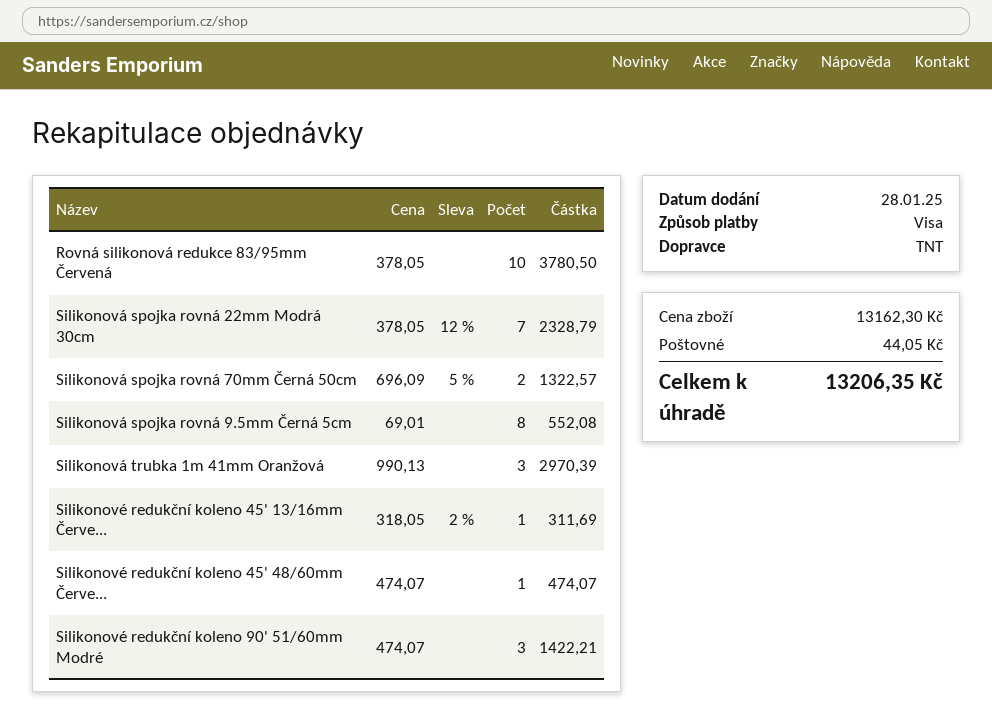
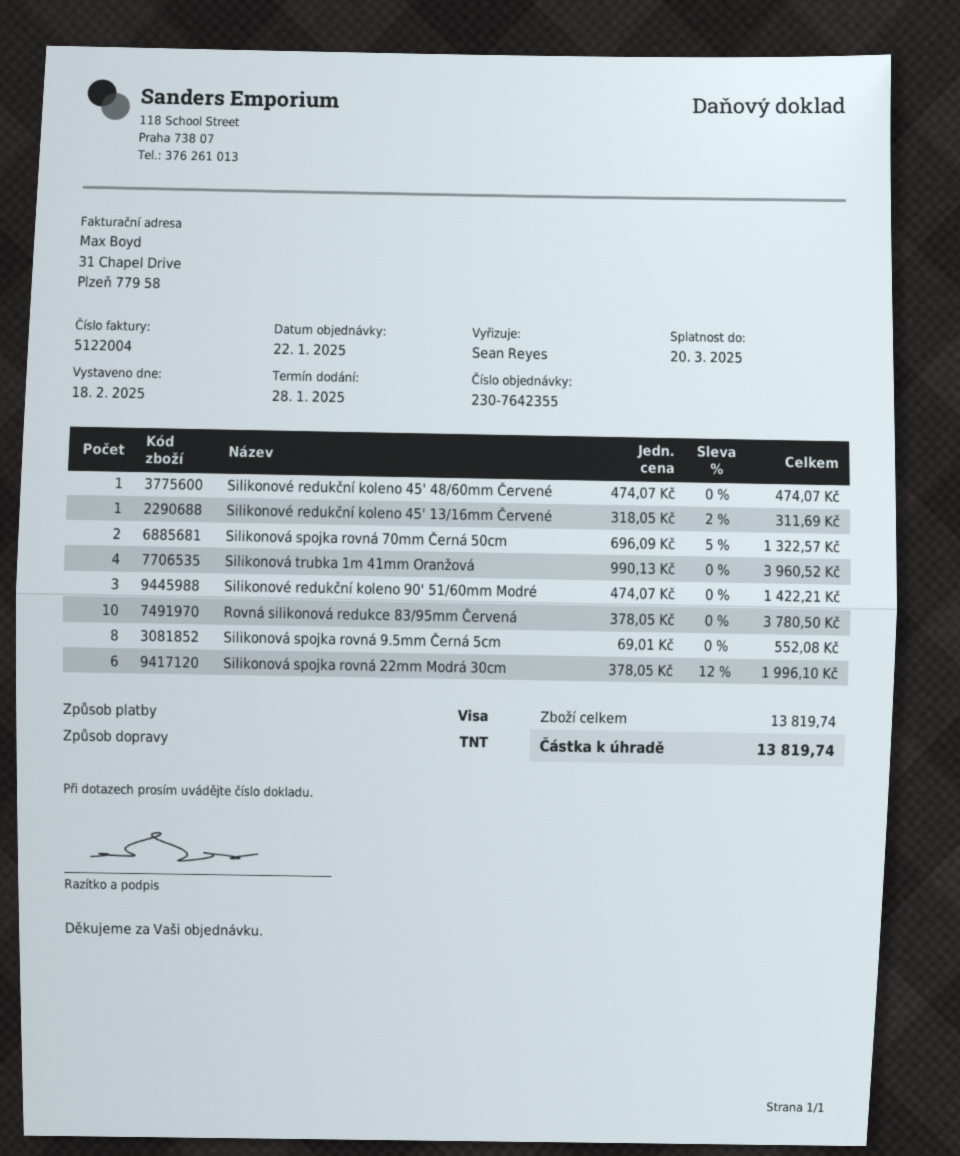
Silikonová spojka rovná 22mm Modrá 30cm: 7 x 378.05 - 12% = 2328.79 -> 6 x 378.05 - 12% = 1996.10
Silikonová trubka 1m 41mm Oranžová: 3 x 990.13 = 2970.39 -> 4 x 990.13 = 3960.52
subtotal: 13162.30 -> 13819.74
shipping: 44.05 -> none
total: 13206.35 -> 13819.74

